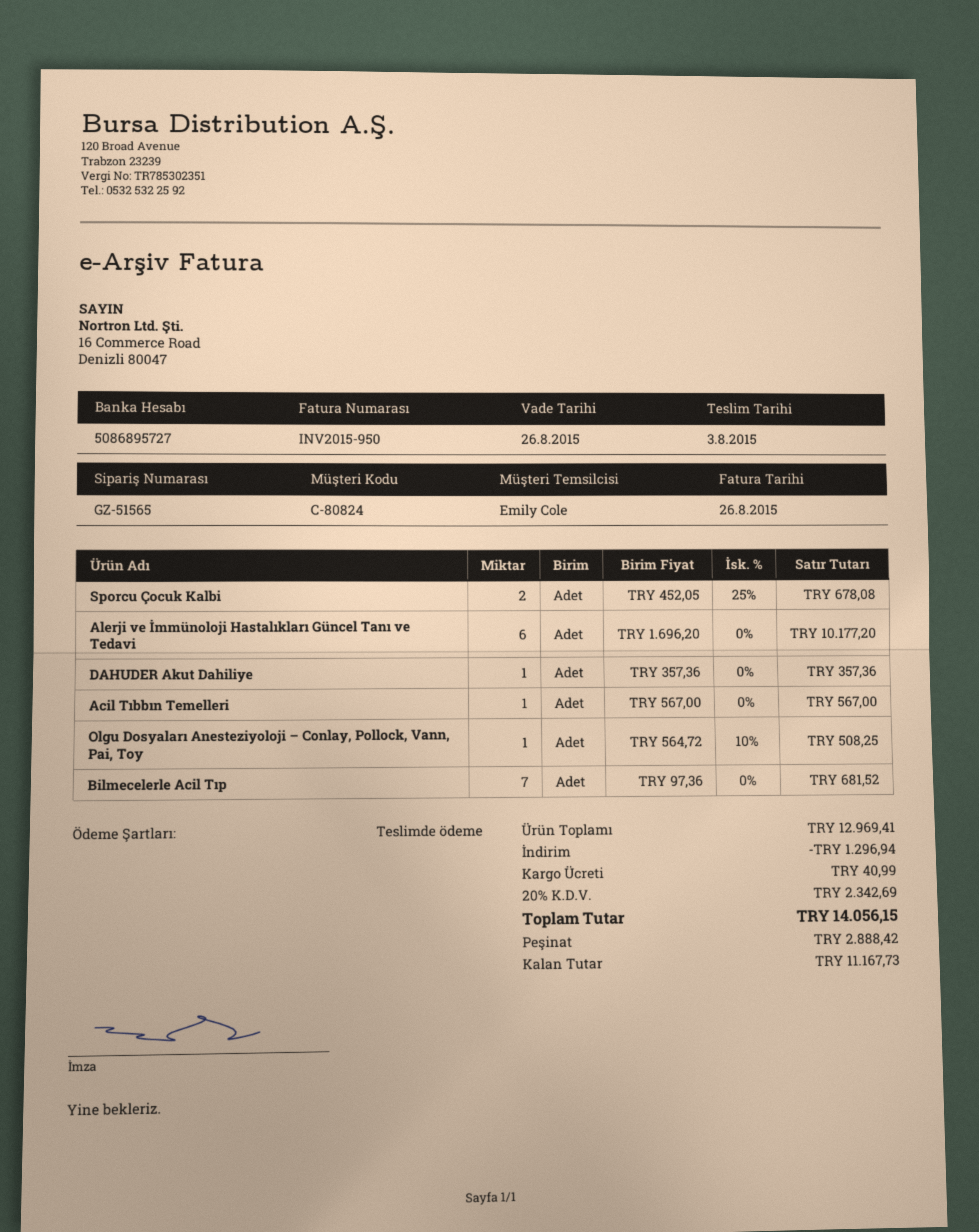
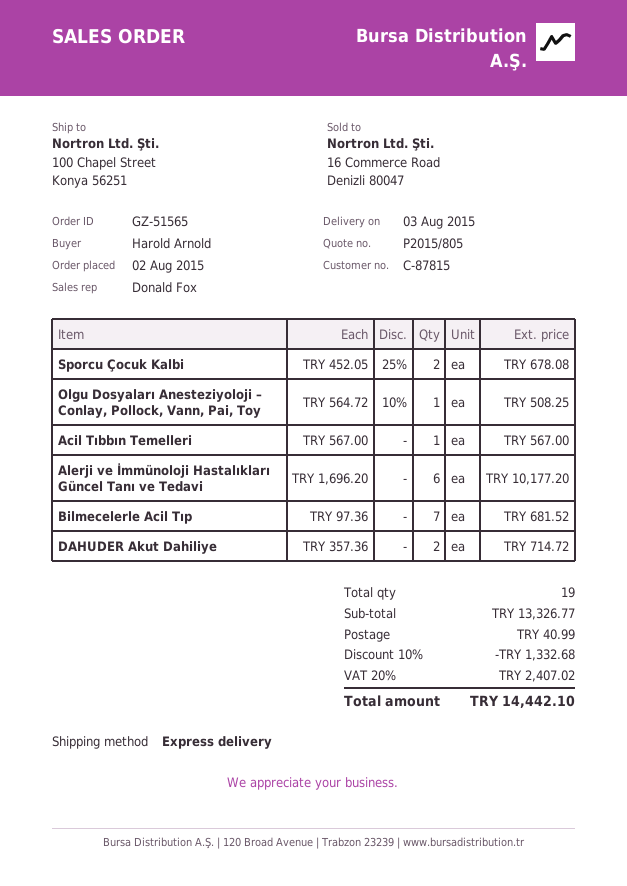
customer number: C-80824 -> C-87815
sales rep: Emily Cole -> Donald Fox
DAHUDER Akut Dahiliye: 1 x 357.36 = 357.36 -> 2 x 357.36 = 714.72
subtotal: 12969.41 -> 13326.77
discount: 1296.94 -> 1332.68
tax: 20% = 2342.69 -> 20% = 2407.02
total: 14056.15 -> 14442.10

